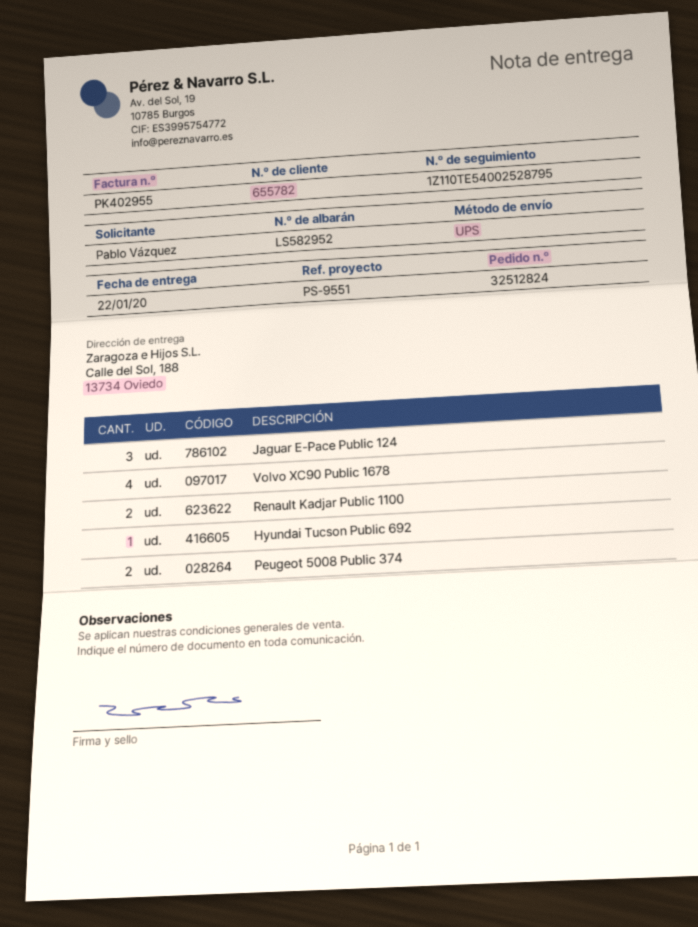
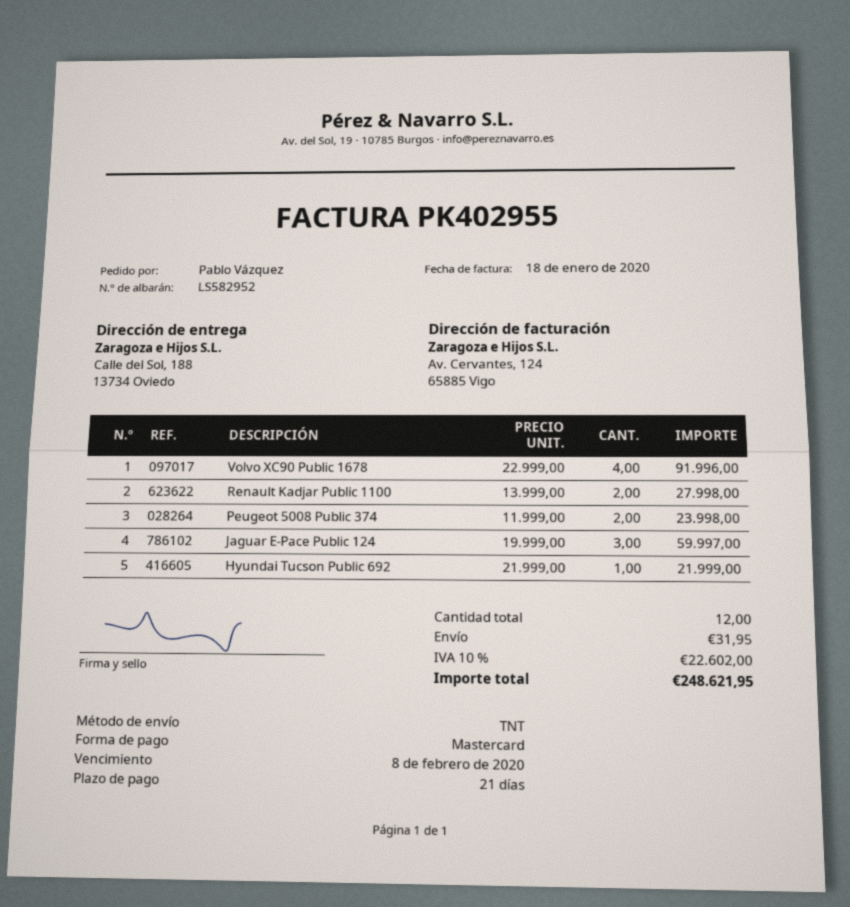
shipping method: UPS -> TNT

